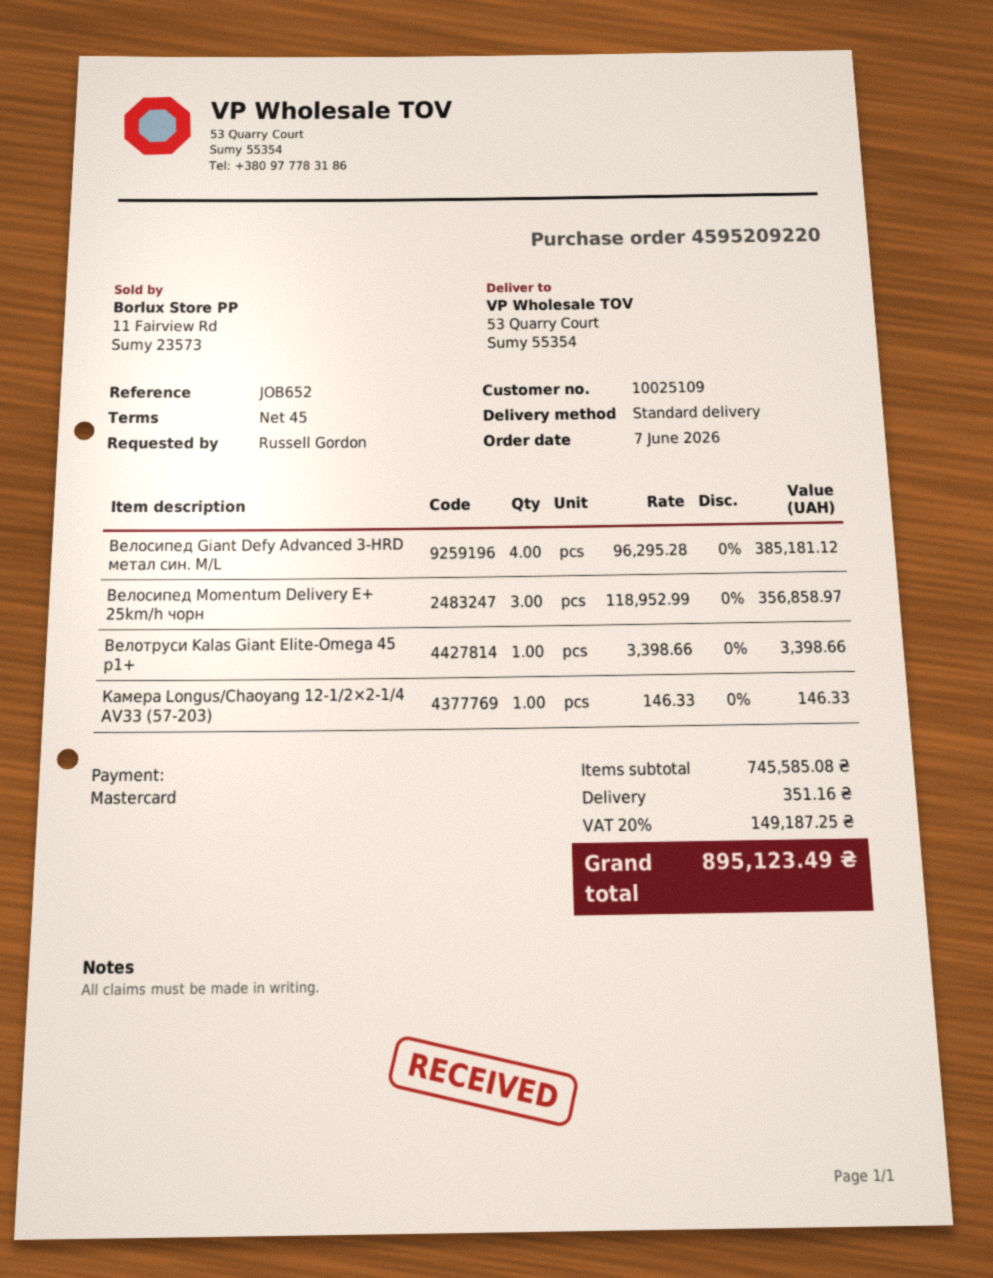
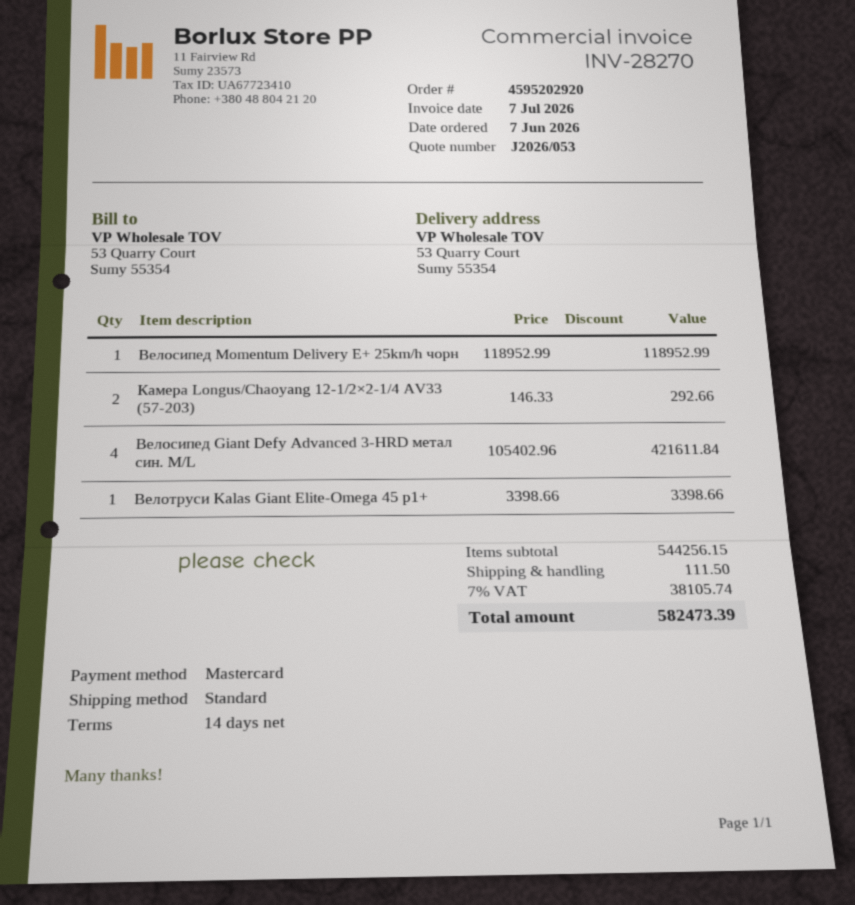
order number: 4595209220 -> 4595202920
payment terms: 45 days -> 14 days
Велосипед Giant Defy Advanced 3-HRD метал син. M/L: 4 x 96295.28 = 385181.12 -> 4 x 105402.96 = 421611.84
Велосипед Momentum Delivery E+ 25km/h чорн: 3 x 118952.99 = 356858.97 -> 1 x 118952.99 = 118952.99
Камера Longus/Chaoyang 12-1/2×2-1/4 AV33 (57-203): 1 x 146.33 = 146.33 -> 2 x 146.33 = 292.66
subtotal: 745585.08 -> 544256.15
shipping: 351.16 -> 111.50
tax: 20% = 149187.25 -> 7% = 38105.74
total: 895123.49 -> 582473.39

